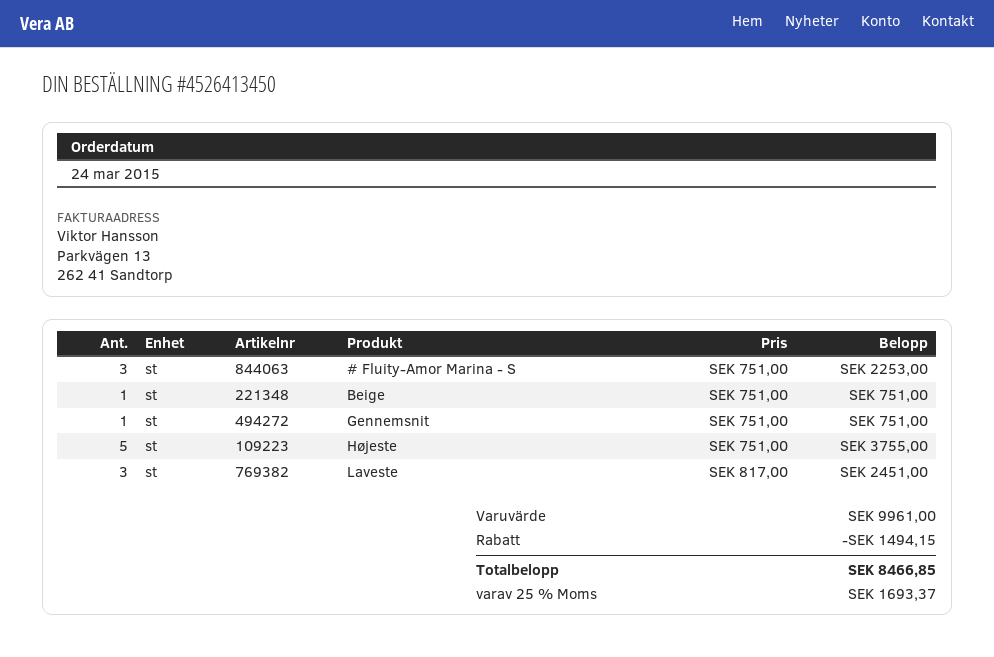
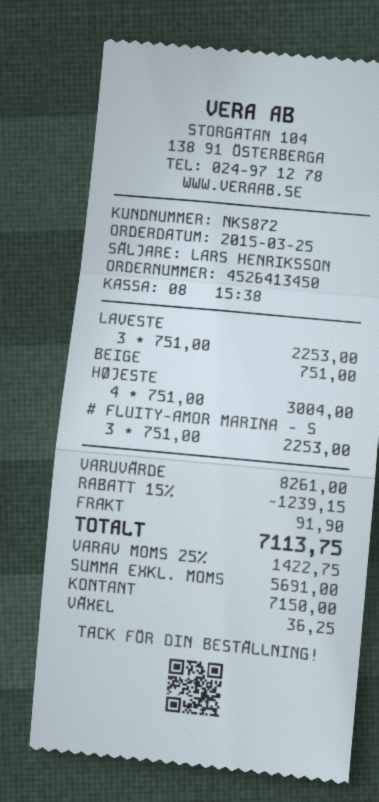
order date: 2015-03-24 -> 2015-03-25
Gennemsnit: 1 x 751.00 = 751.00 -> none
Højeste: 5 x 751.00 = 3755.00 -> 4 x 751.00 = 3004.00
Laveste: 3 x 817.00 = 2451.00 -> 3 x 751.00 = 2253.00
subtotal: 9961.00 -> 8261.00
discount: 1494.15 -> 1239.15
shipping: none -> 91.90
tax: 25% = 1693.37 -> 25% = 1422.75
total: 8466.85 -> 7113.75

